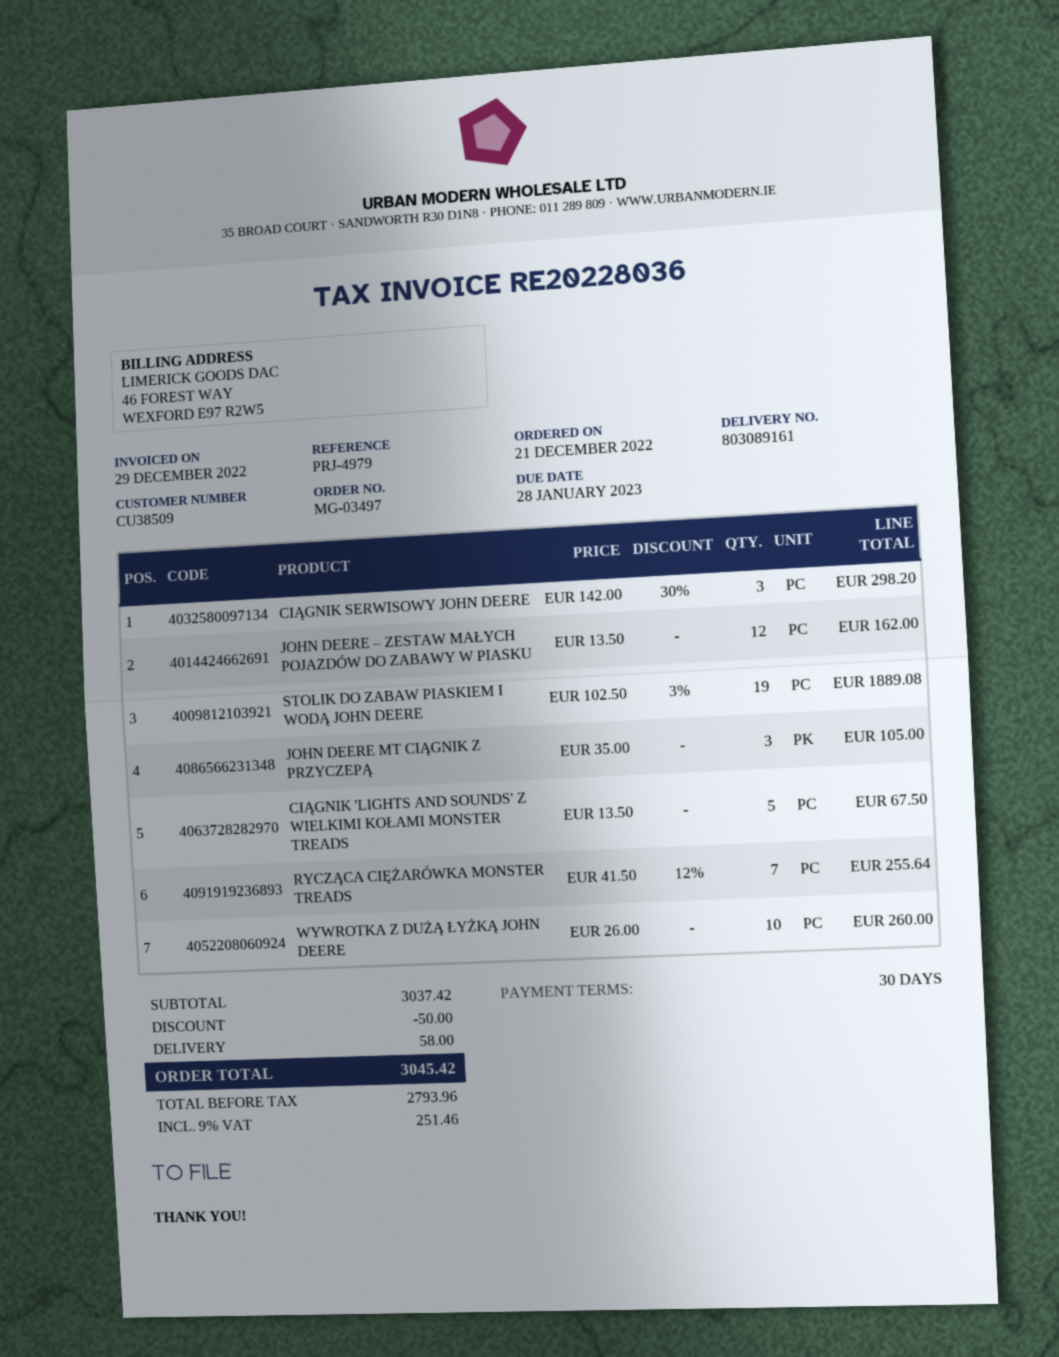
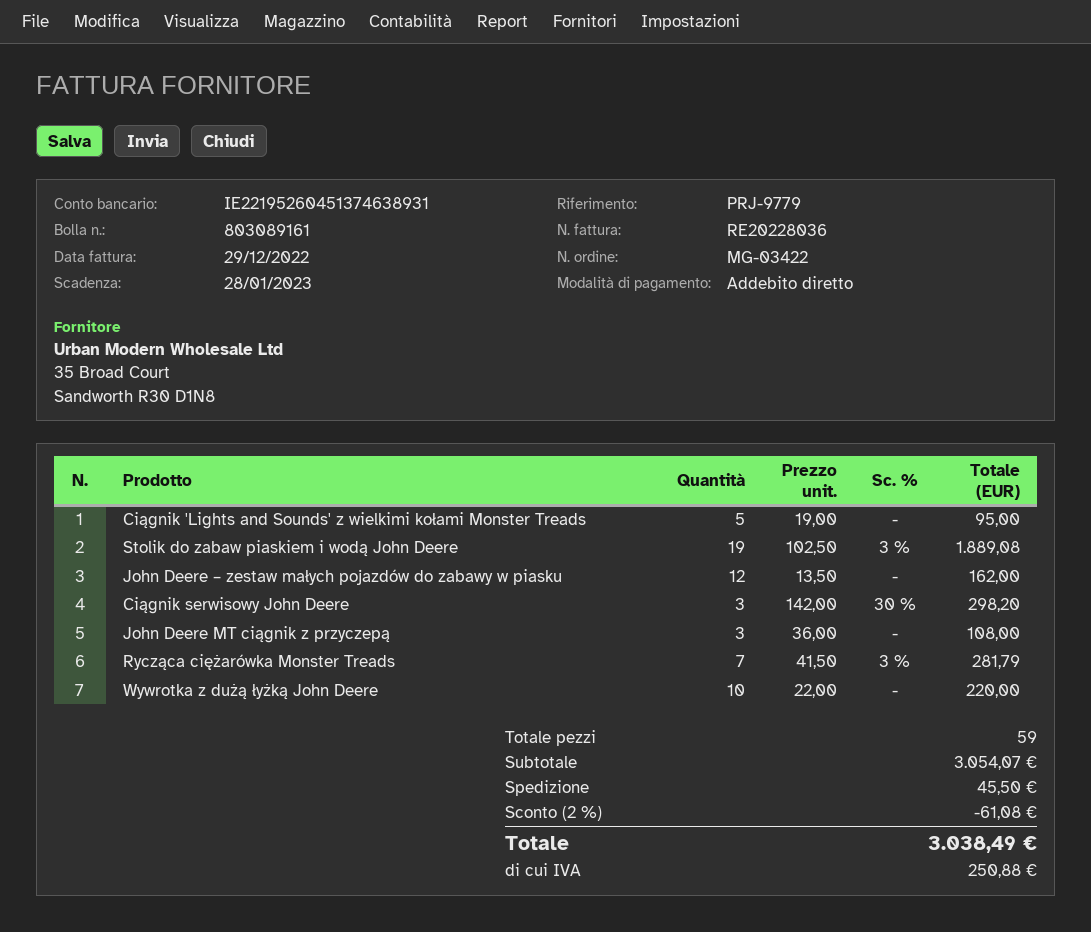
order number: MG-03497 -> MG-03422
reference: PRJ-4979 -> PRJ-9779
JOHN DEERE MT CIĄGNIK Z PRZYCZEPĄ: 3 x 35.00 = 105.00 -> 3 x 36.00 = 108.00
CIĄGNIK 'LIGHTS AND SOUNDS' Z WIELKIMI KOŁAMI MONSTER TREADS: 5 x 13.50 = 67.50 -> 5 x 19.00 = 95.00
RYCZĄCA CIĘŻARÓWKA MONSTER TREADS: 7 x 41.50 - 12% = 255.64 -> 7 x 41.50 - 3% = 281.79
WYWROTKA Z DUŻĄ ŁYŻKĄ JOHN DEERE: 10 x 26.00 = 260.00 -> 10 x 22.00 = 220.00
subtotal: 3037.42 -> 3054.07
discount: 50.00 -> 61.08
shipping: 58.00 -> 45.50
tax: 251.46 -> 250.88
total: 3045.42 -> 3038.49

